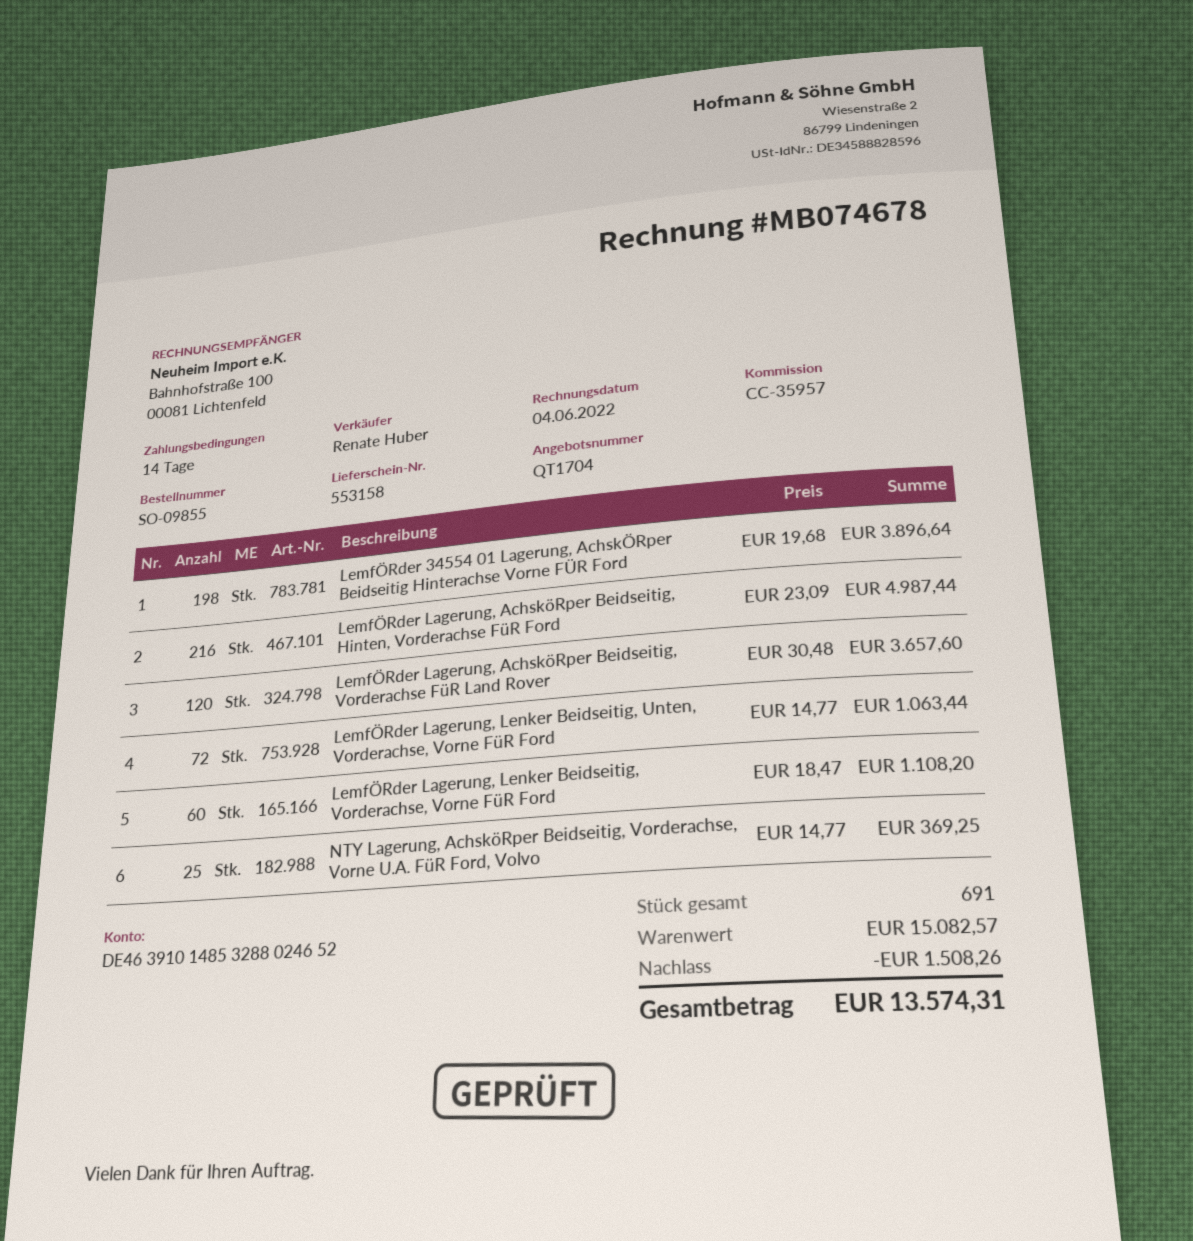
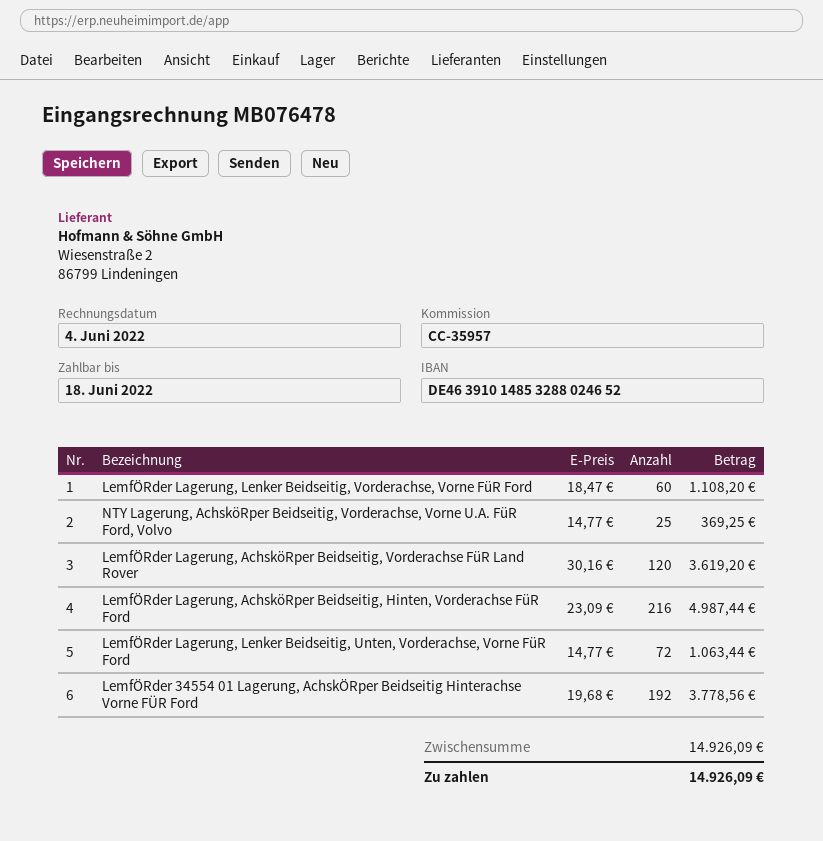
invoice number: MB074678 -> MB076478
LemfÖRder 34554 01 Lagerung, AchskÖRper Beidseitig Hinterachse Vorne FÜR Ford: 198 x 19.68 = 3896.64 -> 192 x 19.68 = 3778.56
LemfÖRder Lagerung, AchsköRper Beidseitig, Vorderachse FüR Land Rover: 120 x 30.48 = 3657.60 -> 120 x 30.16 = 3619.20
subtotal: 15082.57 -> 14926.09
discount: 1508.26 -> none
total: 13574.31 -> 14926.09

